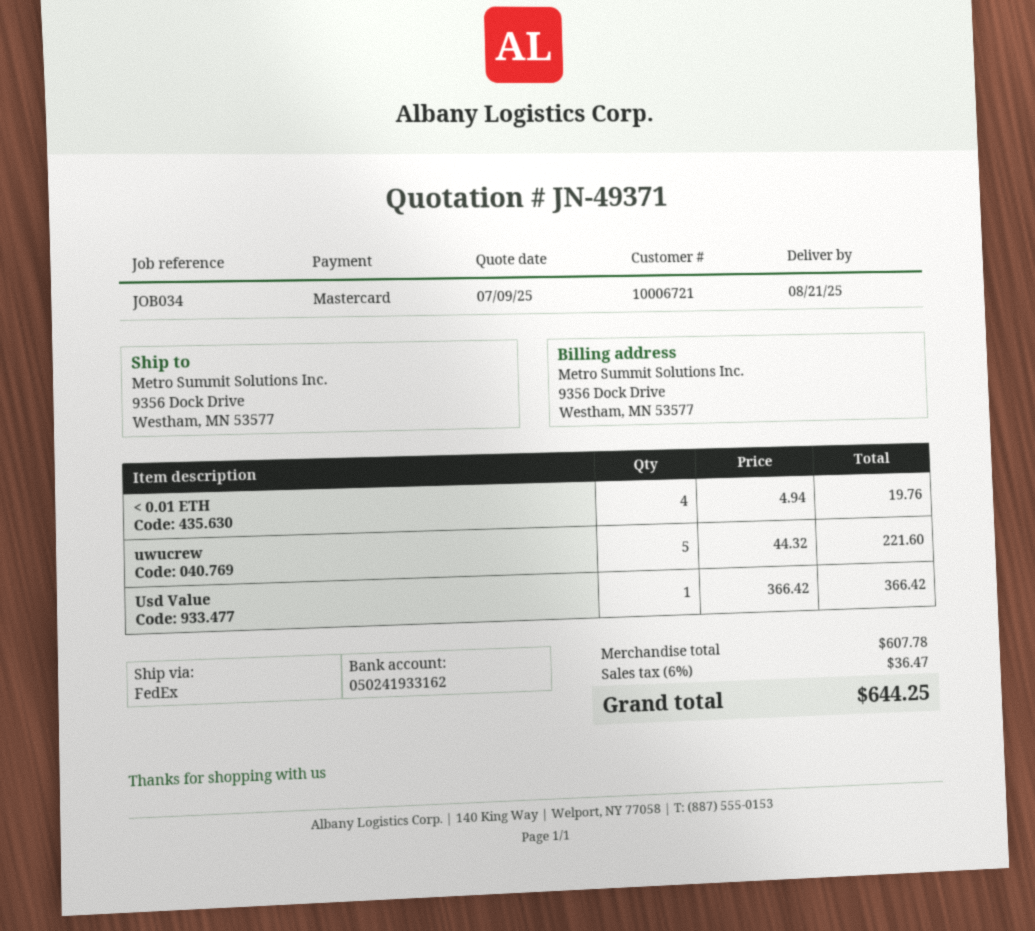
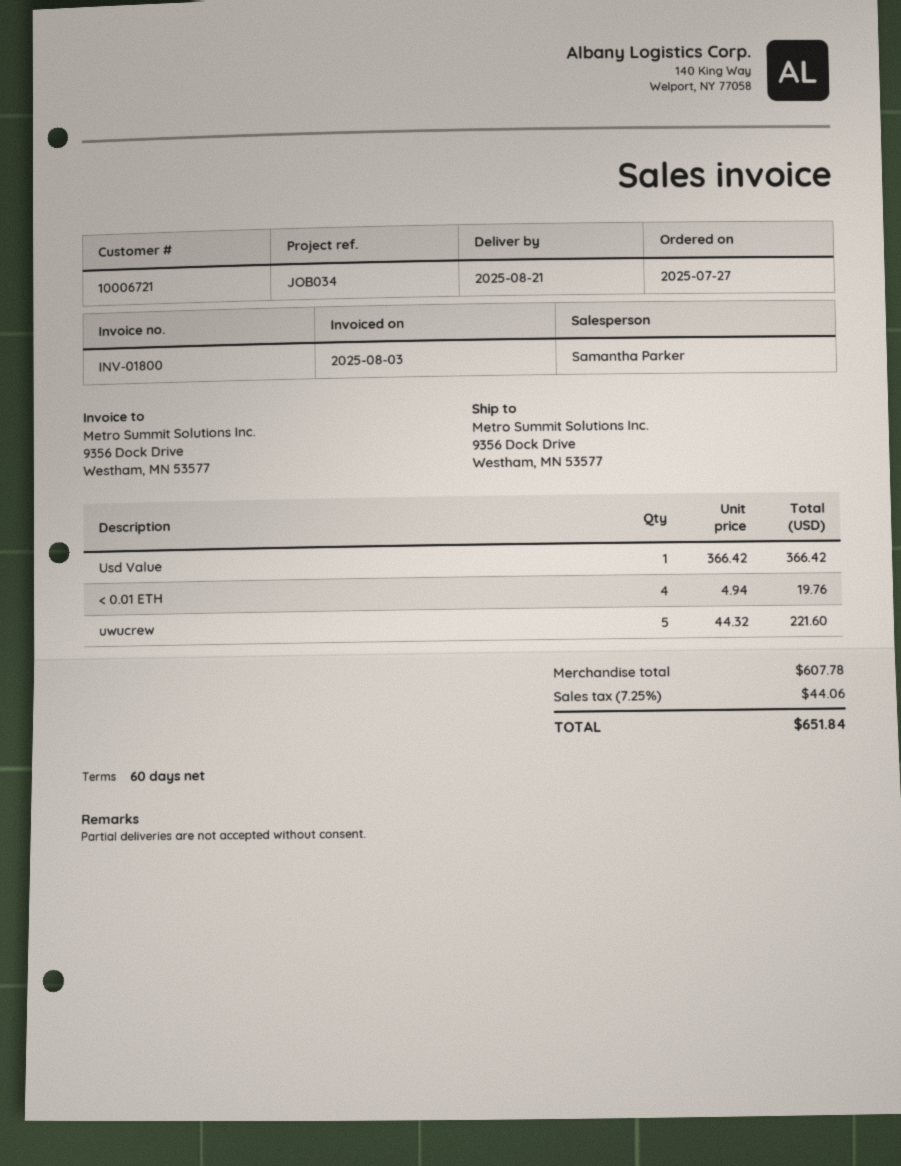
tax: 6% = 36.47 -> 7.25% = 44.06
total: 644.25 -> 651.84

